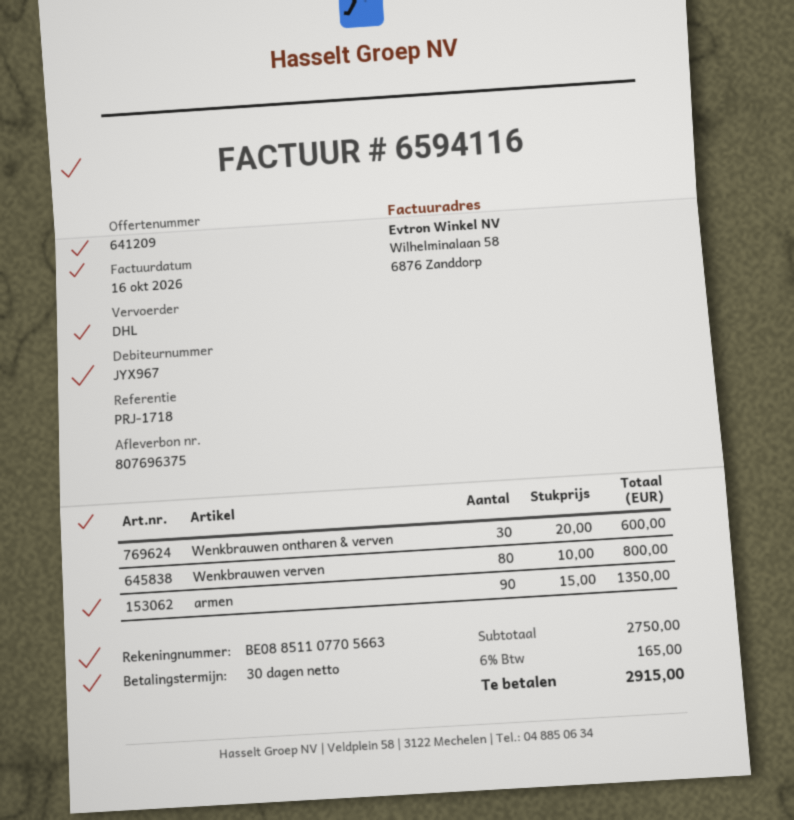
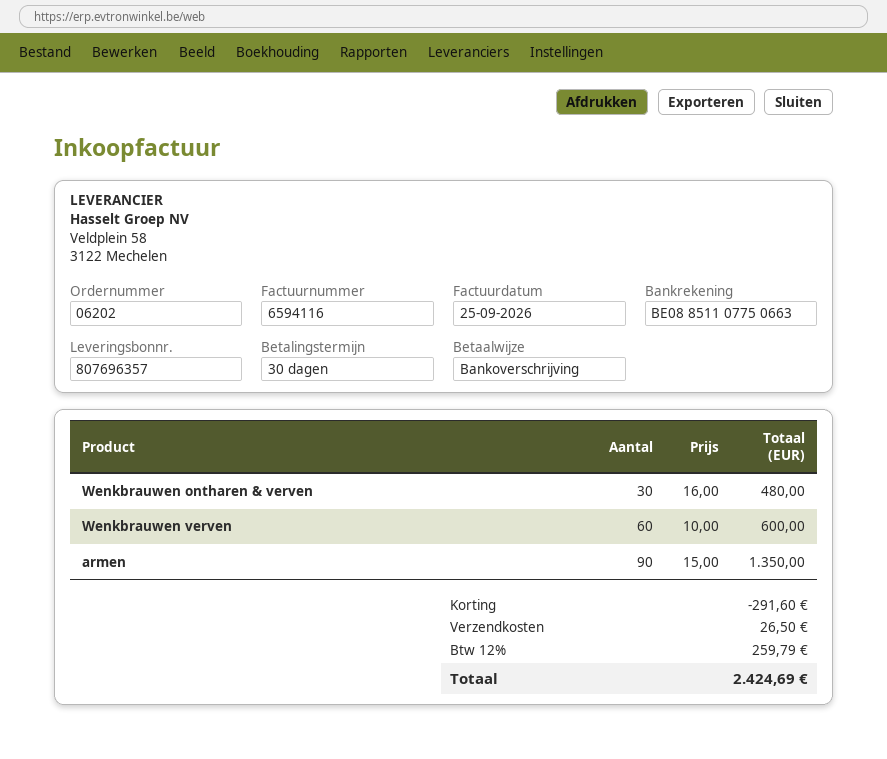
delivery note number: 807696375 -> 807696357
invoice date: 2026-10-16 -> 2026-09-25
bank account: BE08851107705663 -> BE08851107750663
Wenkbrauwen ontharen & verven: 30 x 20.00 = 600.00 -> 30 x 16.00 = 480.00
Wenkbrauwen verven: 80 x 10.00 = 800.00 -> 60 x 10.00 = 600.00
discount: none -> 291.60
shipping: none -> 26.50
tax: 6% = 165.00 -> 12% = 259.79
total: 2915.00 -> 2424.69

